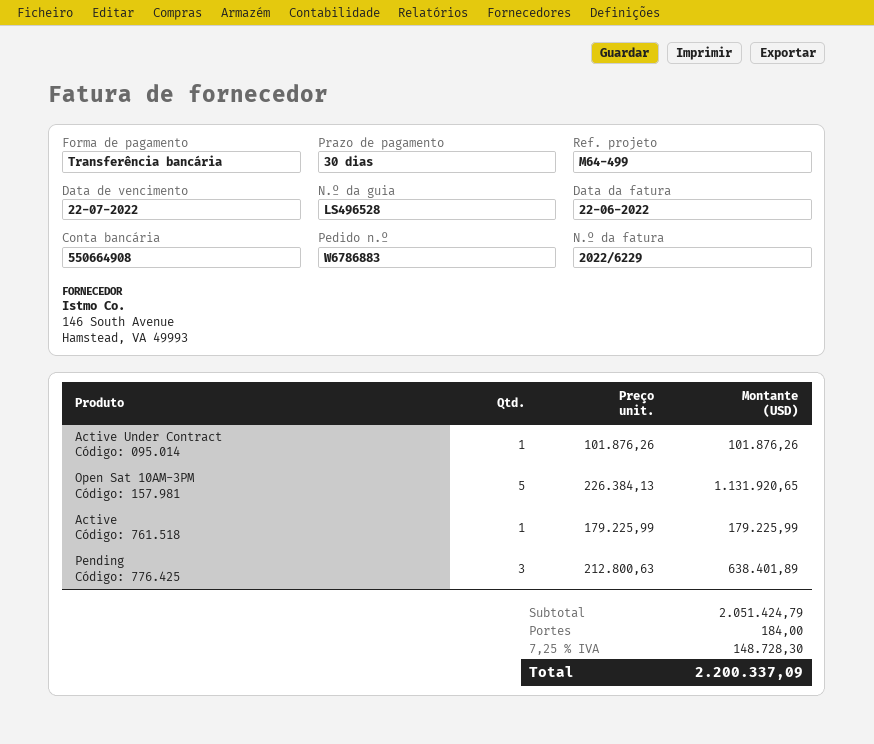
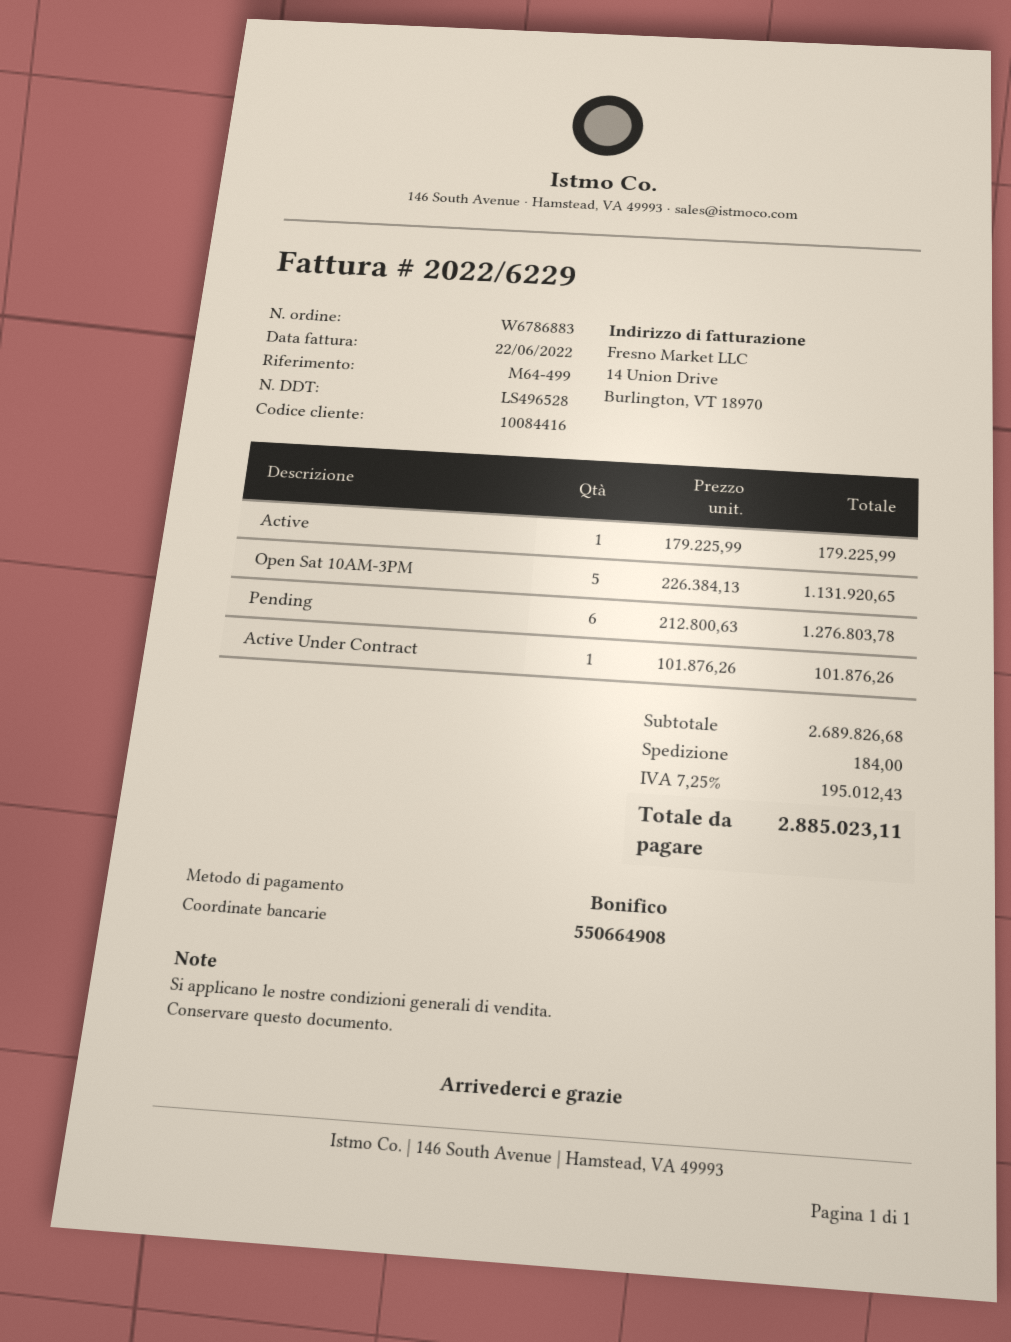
Pending: 3 x 212800.63 = 638401.89 -> 6 x 212800.63 = 1276803.78
subtotal: 2051424.79 -> 2689826.68
tax: 7.25% = 148728.30 -> 7.25% = 195012.43
total: 2200337.09 -> 2885023.11

